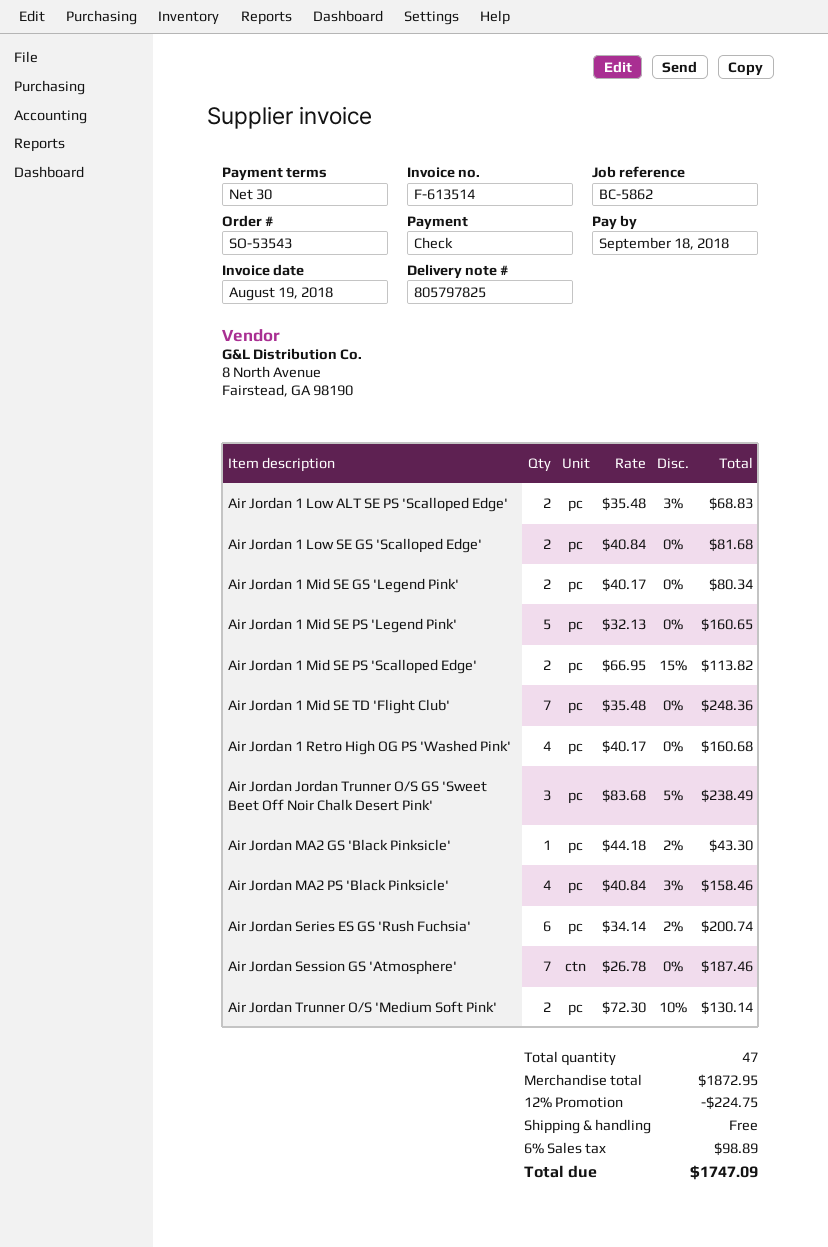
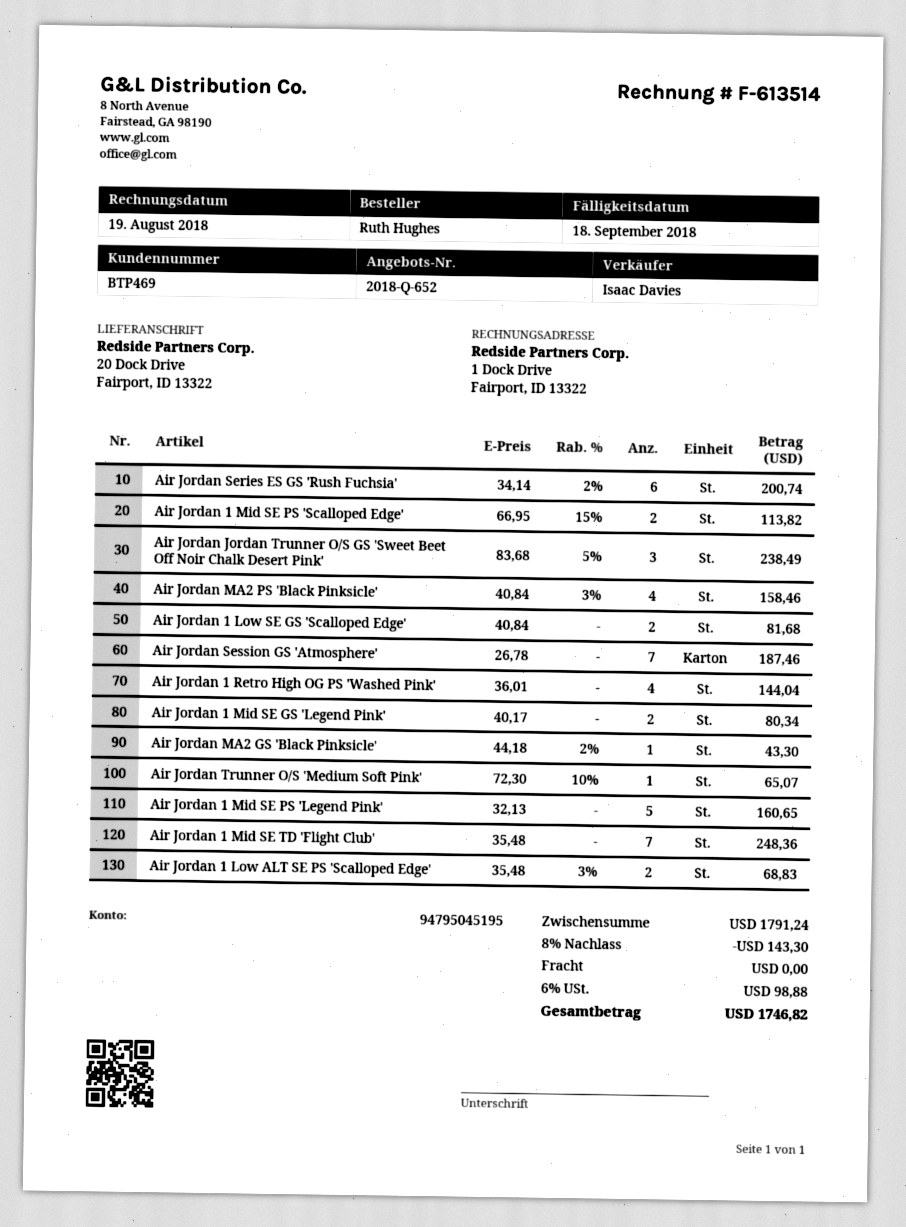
Air Jordan 1 Retro High OG PS 'Washed Pink': 4 x 40.17 = 160.68 -> 4 x 36.01 = 144.04
Air Jordan Trunner O/S 'Medium Soft Pink': 2 x 72.30 - 10% = 130.14 -> 1 x 72.30 - 10% = 65.07
subtotal: 1872.95 -> 1791.24
discount: 12% = 224.75 -> 8% = 143.30
tax: 6% = 98.89 -> 6% = 98.88
total: 1747.09 -> 1746.82

